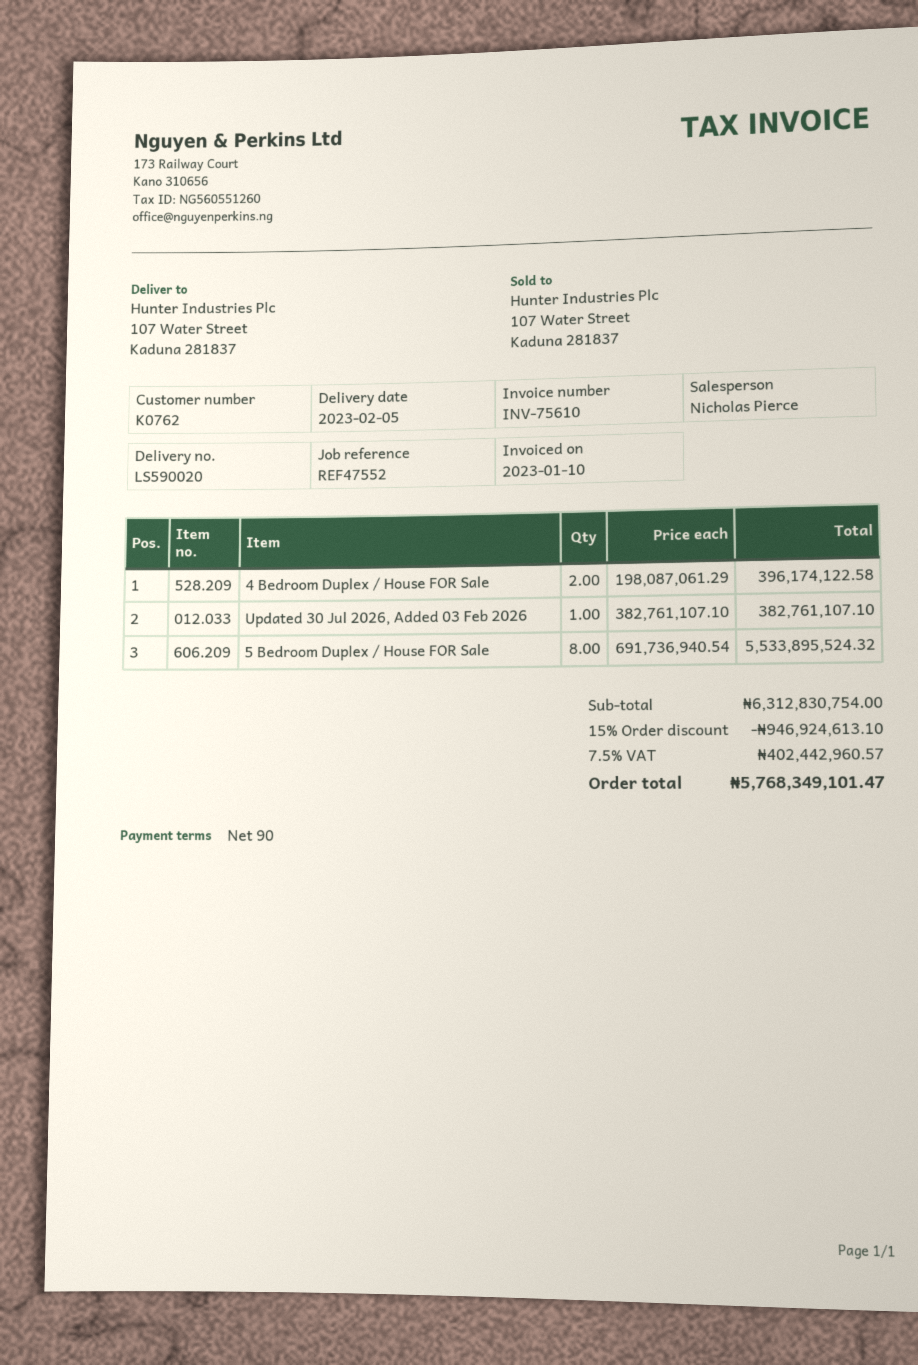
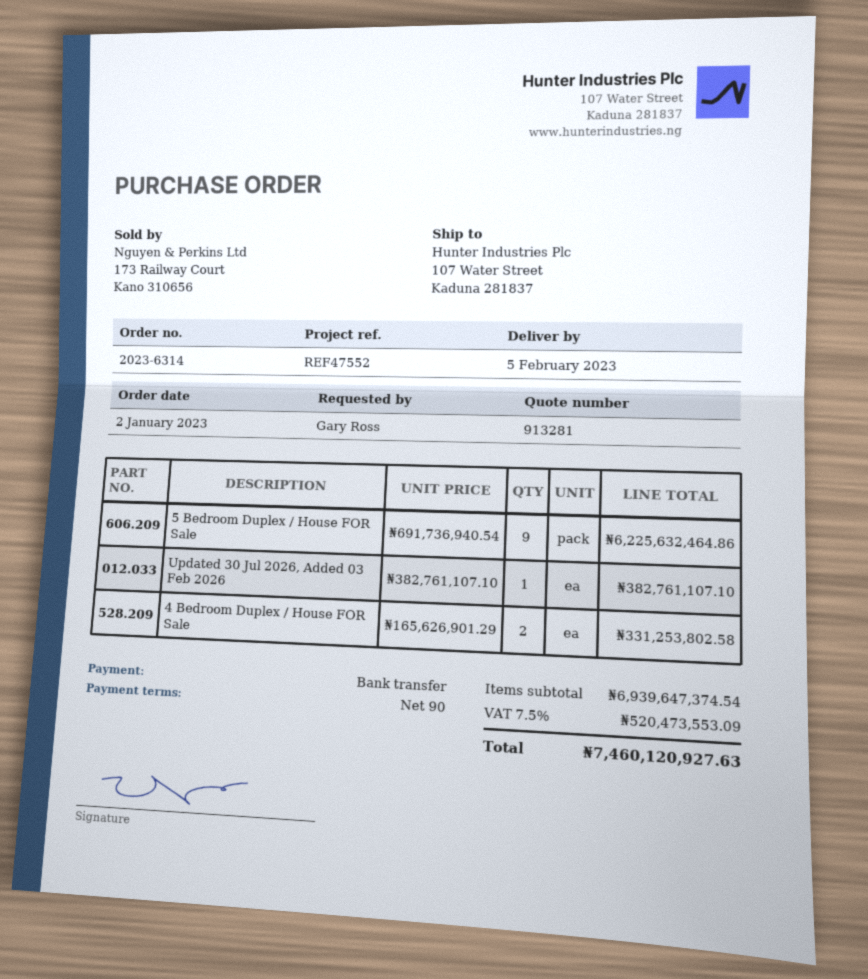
4 Bedroom Duplex / House FOR Sale: 2 x 198087061.29 = 396174122.58 -> 2 x 165626901.29 = 331253802.58
5 Bedroom Duplex / House FOR Sale: 8 x 691736940.54 = 5533895524.32 -> 9 x 691736940.54 = 6225632464.86
subtotal: 6312830754.00 -> 6939647374.54
discount: 15% = 946924613.10 -> none
tax: 7.5% = 402442960.57 -> 7.5% = 520473553.09
total: 5768349101.47 -> 7460120927.63

